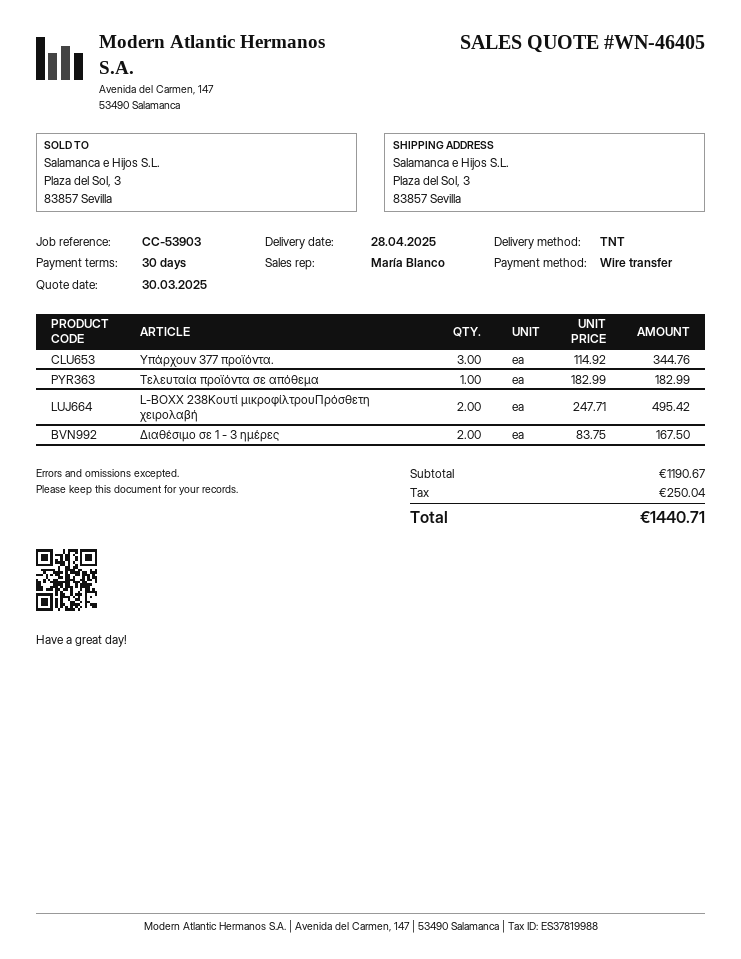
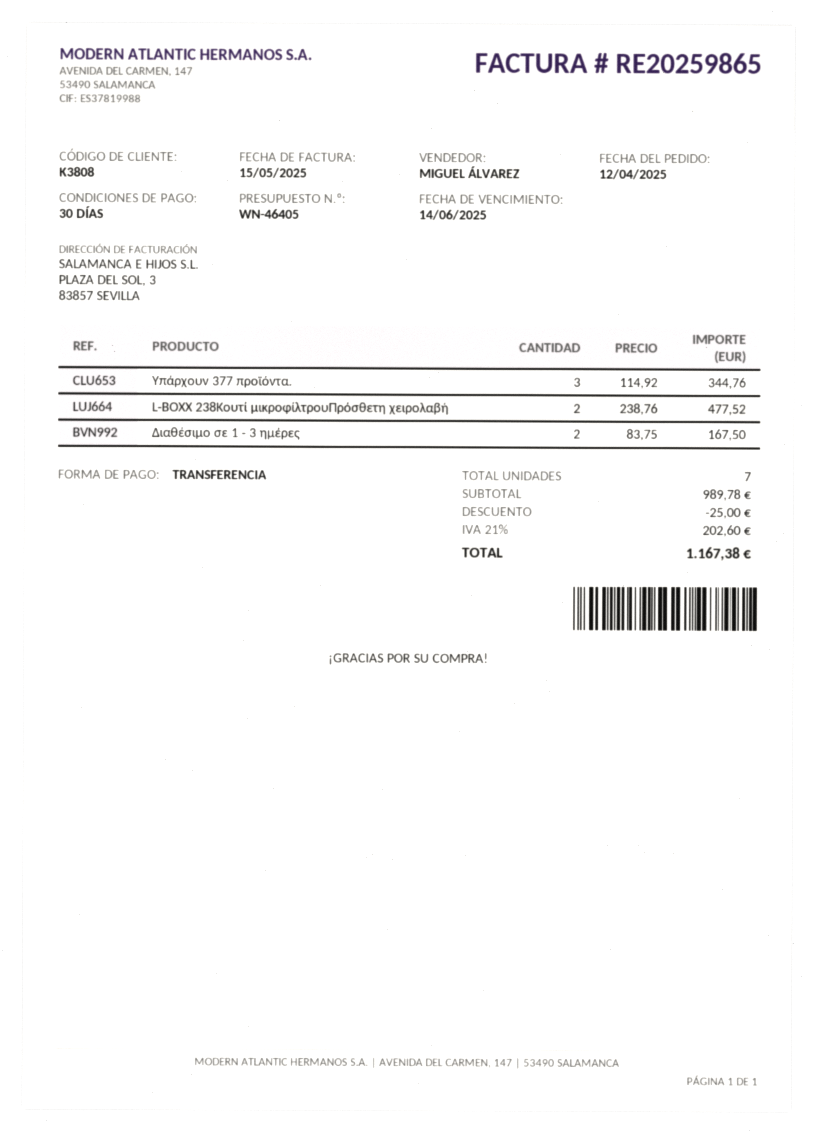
sales rep: María Blanco -> MIGUEL ÁLVAREZ
Τελευταία προϊόντα σε απόθεμα: 1 x 182.99 = 182.99 -> none
L-BOXX 238Κουτί μικροφίλτρουΠρόσθετη χειρολαβή: 2 x 247.71 = 495.42 -> 2 x 238.76 = 477.52
subtotal: 1190.67 -> 989.78
discount: none -> 25.00
tax: 250.04 -> 202.60
total: 1440.71 -> 1167.38

